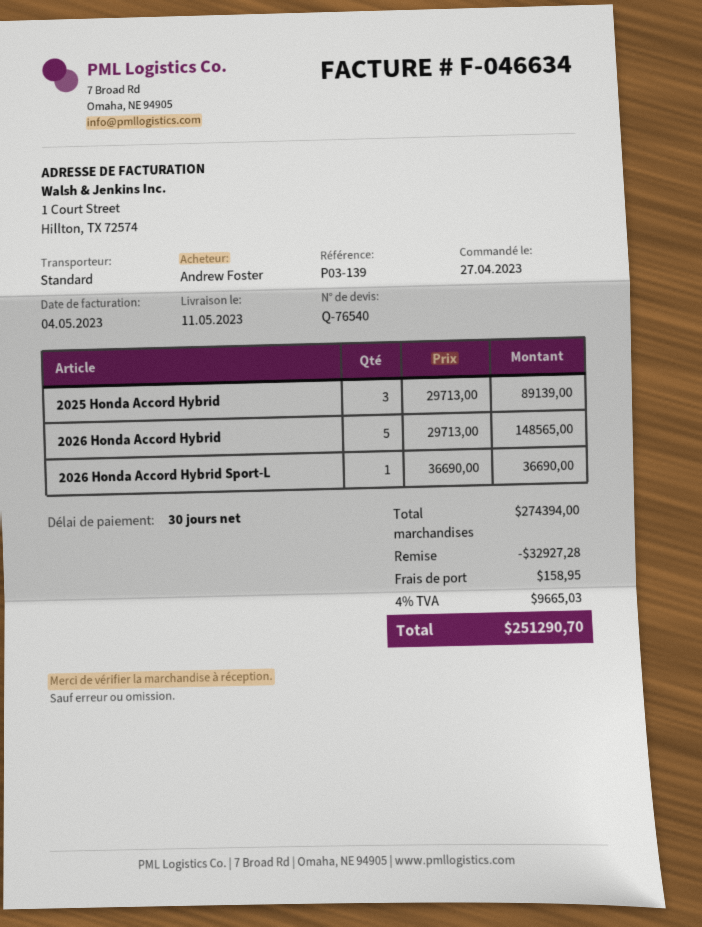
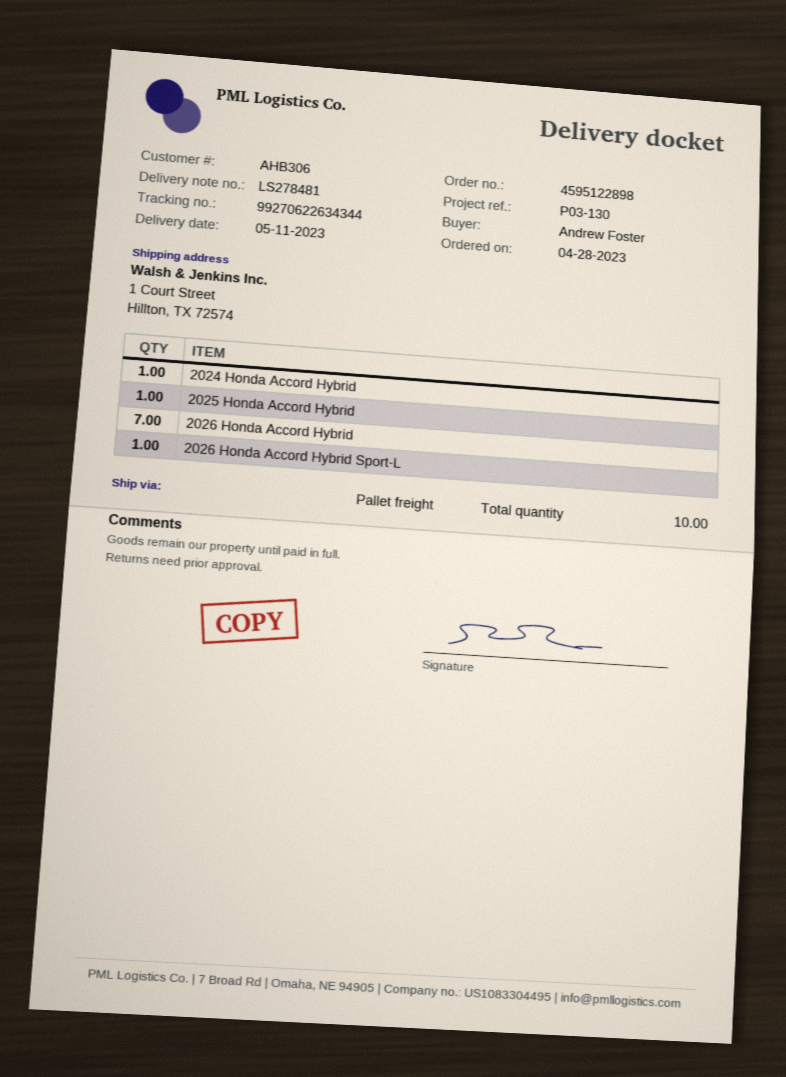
order date: 2023-04-27 -> 2023-04-28
reference: P03-139 -> P03-130
shipping method: standard -> pallet freight
2025 Honda Accord Hybrid: 3 -> 1
2026 Honda Accord Hybrid: 5 -> 7
2024 Honda Accord Hybrid: none -> 1

